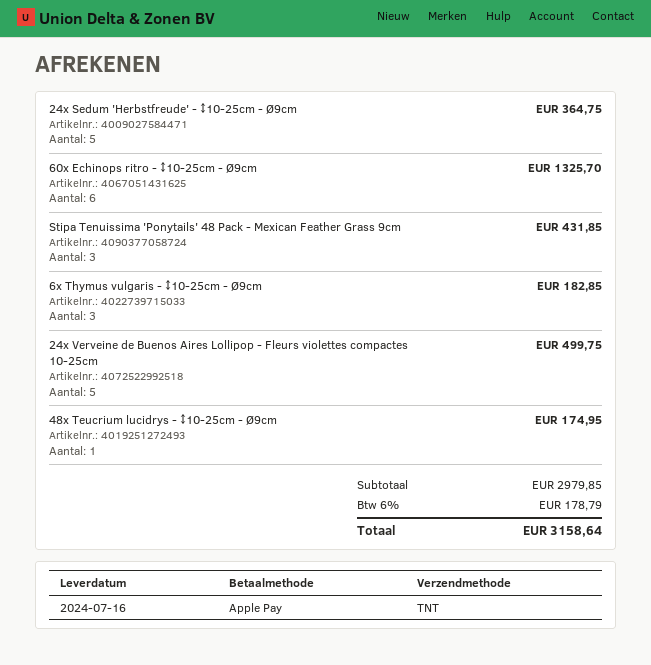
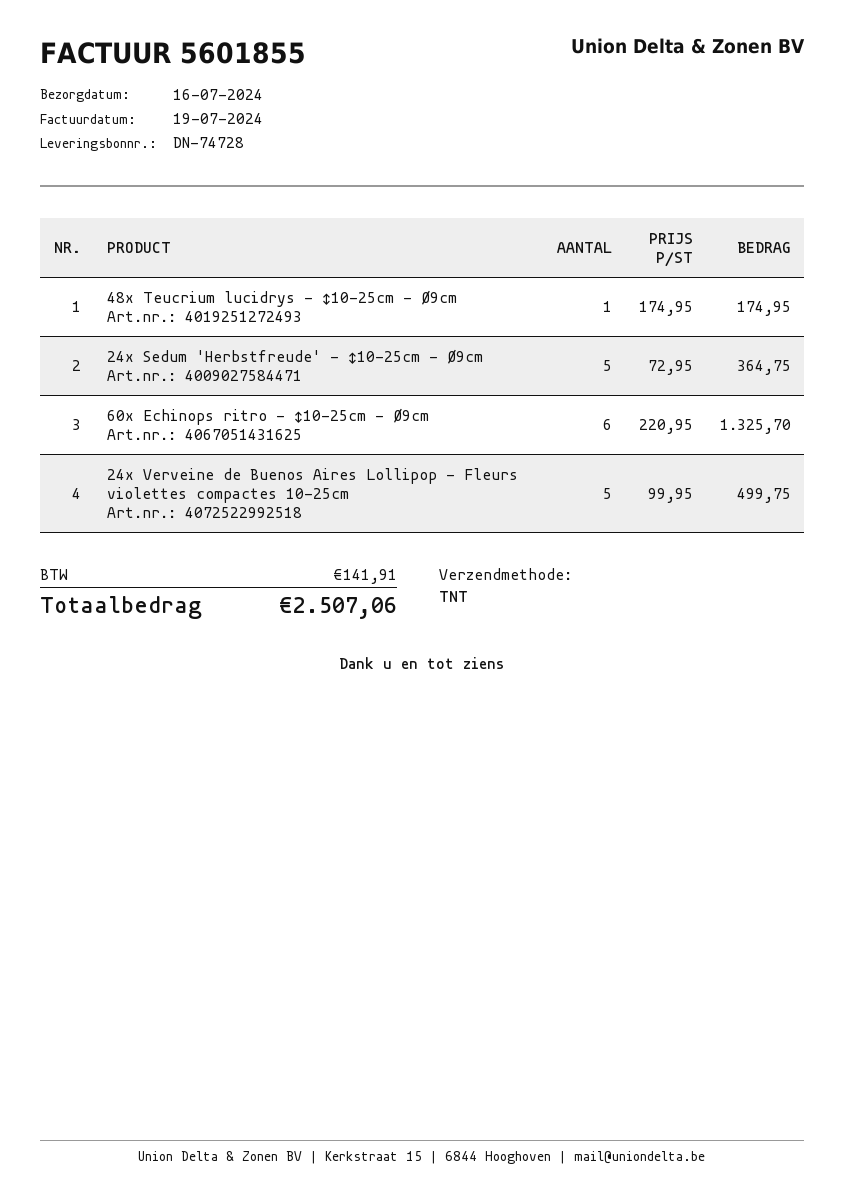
Stipa Tenuissima 'Ponytails' 48 Pack - Mexican Feather Grass 9cm: 3 for 431.85 -> none
6x Thymus vulgaris - ↕10-25cm - Ø9cm: 3 for 182.85 -> none
tax: 178.79 -> 141.91
total: 3158.64 -> 2507.06

